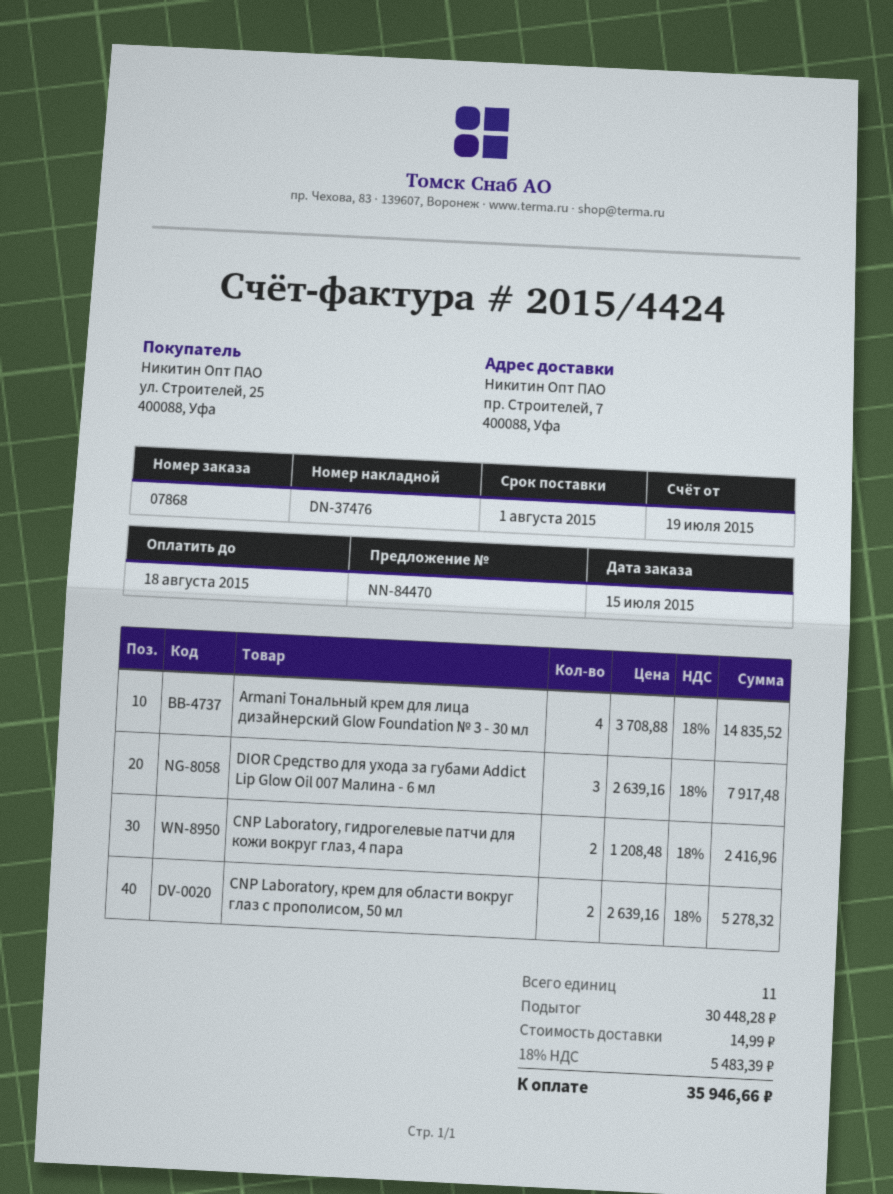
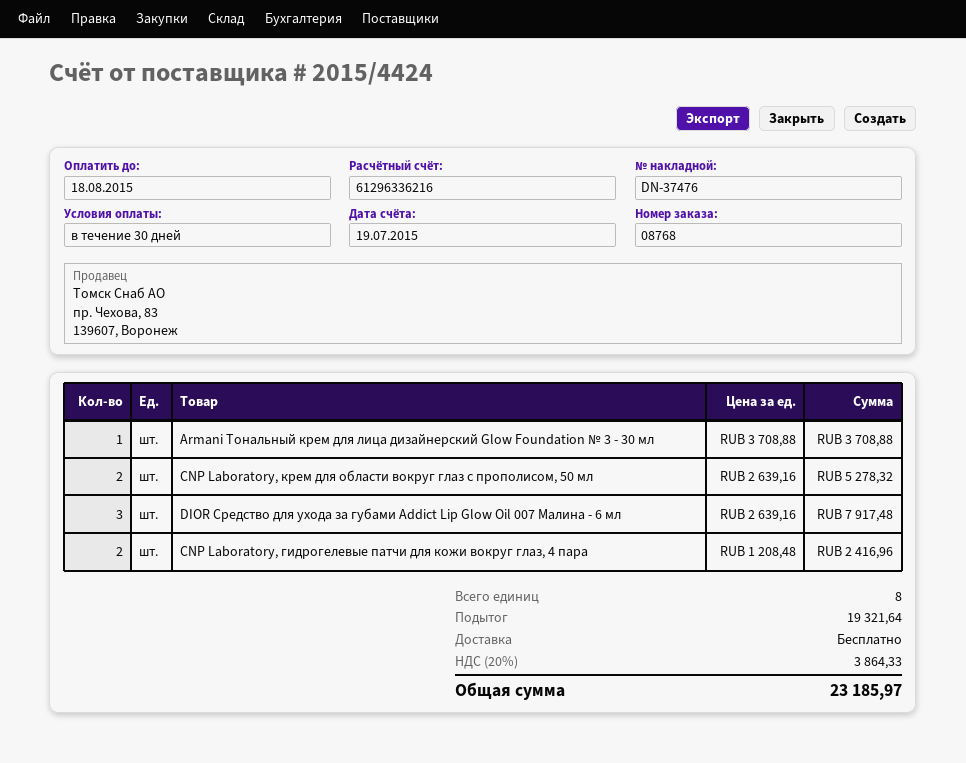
order number: 07868 -> 08768
Armani Тональный крем для лица дизайнерский Glow Foundation № 3 - 30 мл: 4 x 3708.88 = 14835.52 -> 1 x 3708.88 = 3708.88
total quantity: 11 -> 8
subtotal: 30448.28 -> 19321.64
shipping: 14.99 -> 0.00
tax: 18% = 5483.39 -> 20% = 3864.33
total: 35946.66 -> 23185.97

